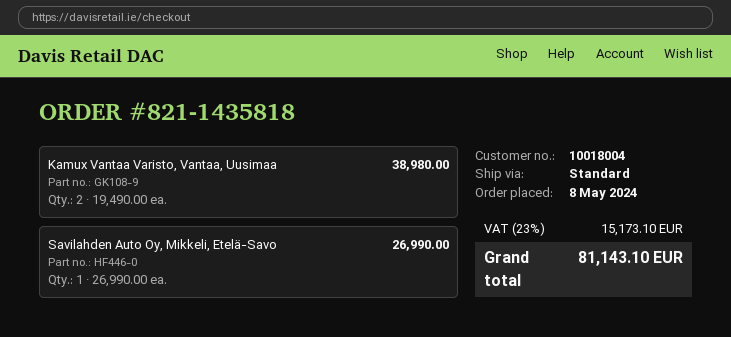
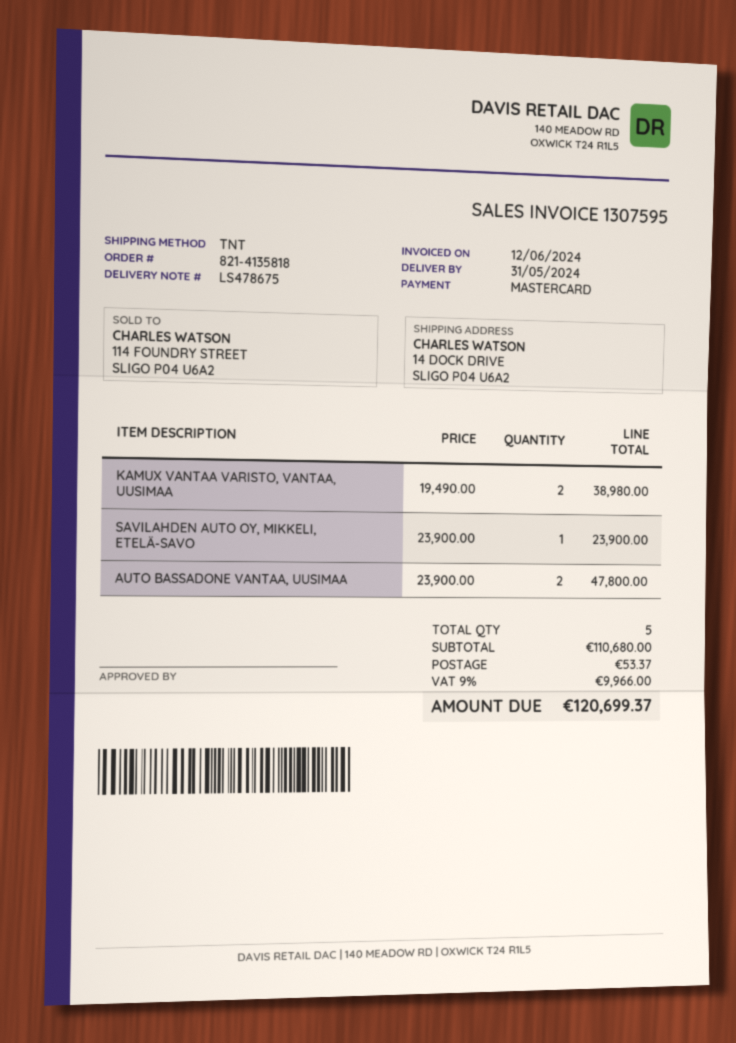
order number: 821-1435818 -> 821-4135818
shipping method: standard -> TNT
Savilahden Auto Oy, Mikkeli, Etelä-Savo: 1 x 26990.00 = 26990.00 -> 1 x 23900.00 = 23900.00
AUTO BASSADONE VANTAA, UUSIMAA: none -> 2 x 23900.00 = 47800.00
shipping: none -> 53.37
tax: 23% = 15173.10 -> 9% = 9966.00
total: 81143.10 -> 120699.37

